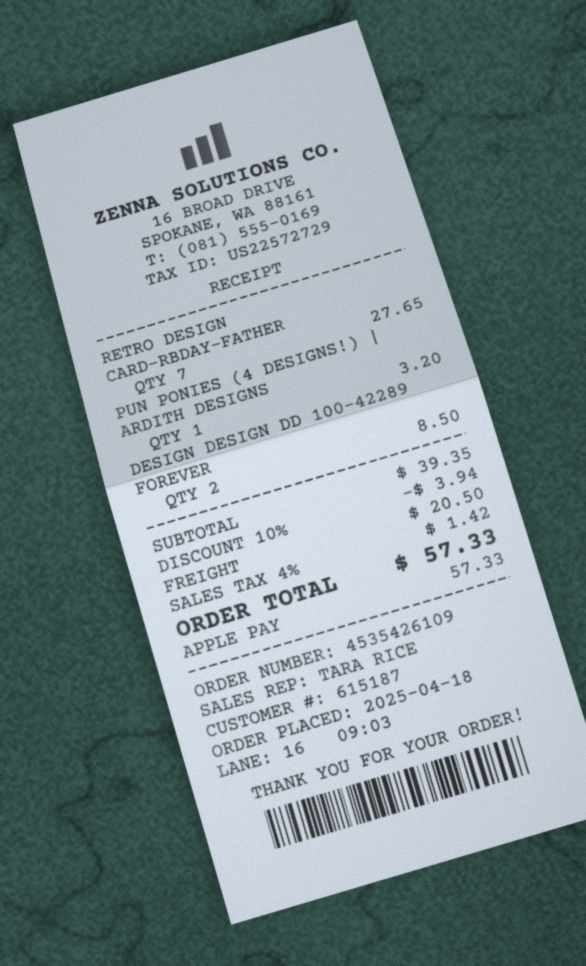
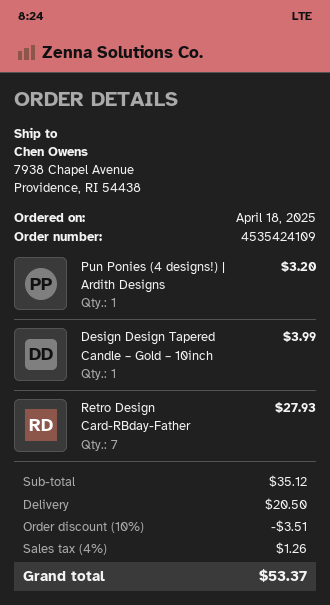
order number: 4535426109 -> 4535424109
RETRO DESIGN CARD-RBDAY-FATHER: 7 for 27.65 -> 7 for 27.93
DESIGN DESIGN DD 100-42289 FOREVER: 2 for 8.50 -> none
Design Design Tapered Candle – Gold – 10inch: none -> 1 for 3.99
subtotal: 39.35 -> 35.12
discount: 10% = 3.94 -> 10% = 3.51
tax: 4% = 1.42 -> 4% = 1.26
total: 57.33 -> 53.37

